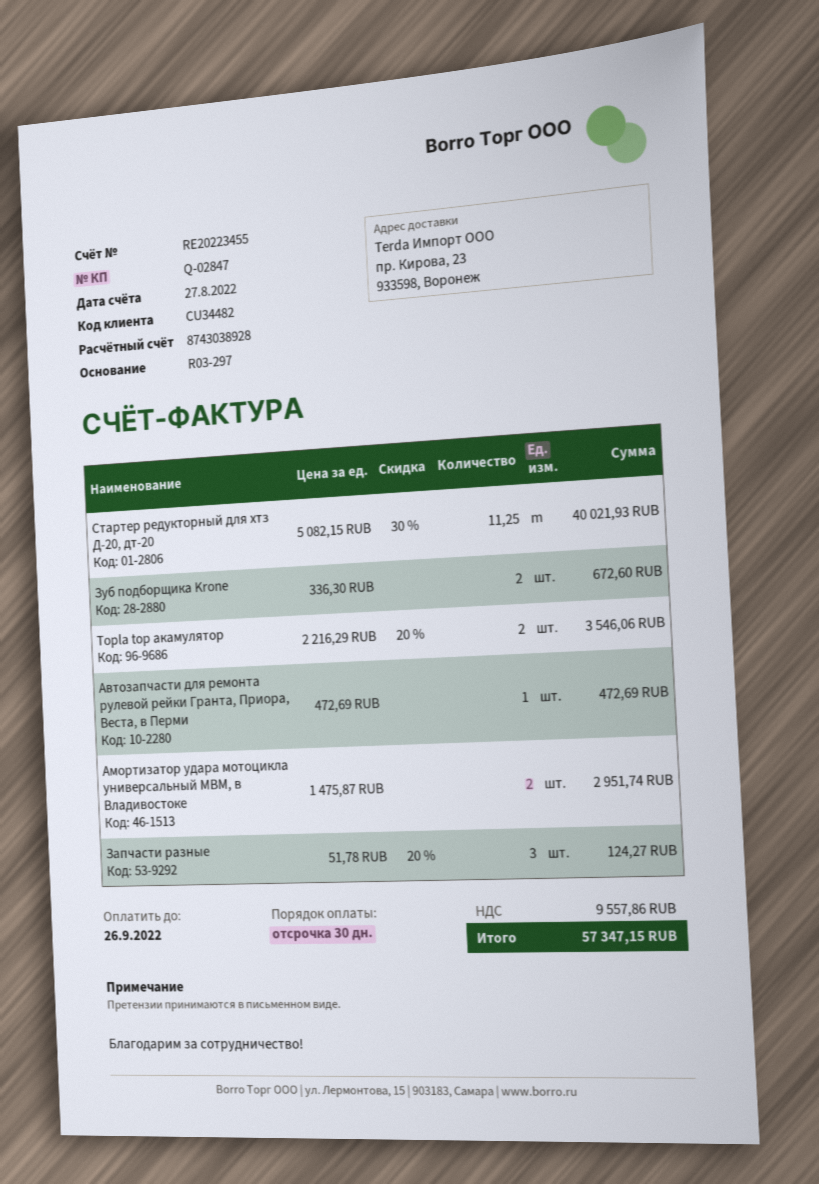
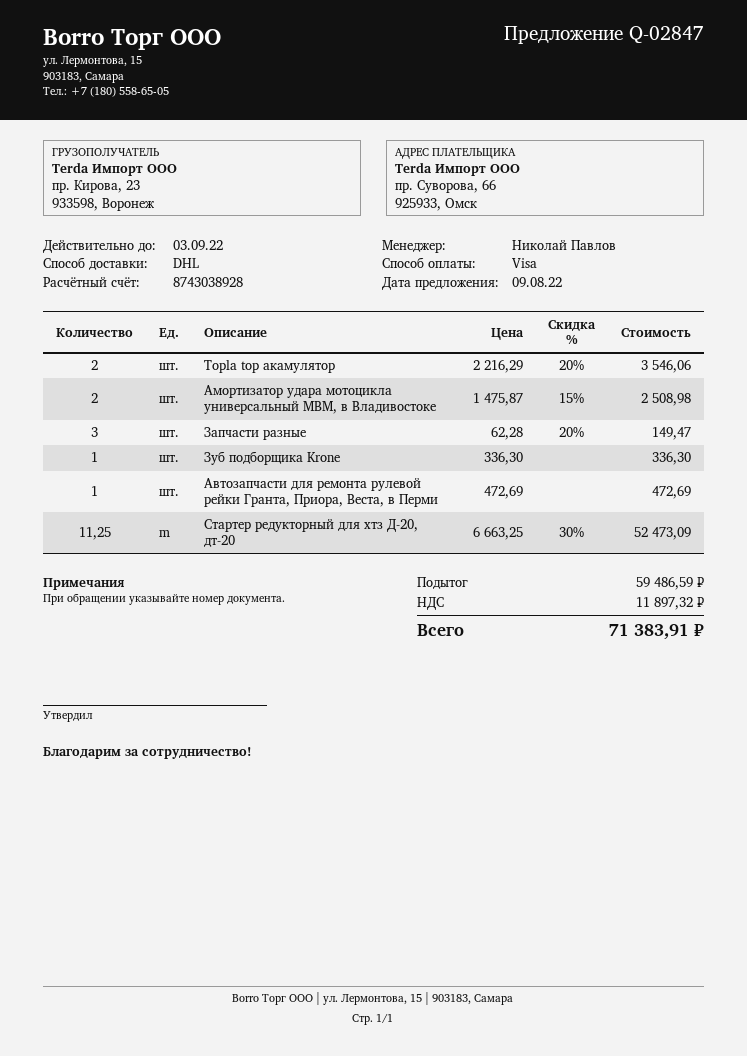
Стартер редукторный для хтз Д-20, дт-20: 11.25 x 5082.15 - 30% = 40021.93 -> 11.25 x 6663.25 - 30% = 52473.09
Зуб подборщика Krone: 2 x 336.30 = 672.60 -> 1 x 336.30 = 336.30
Амортизатор удара мотоцикла универсальный MBM, в Владивостоке: 2 x 1475.87 = 2951.74 -> 2 x 1475.87 - 15% = 2508.98
Запчасти разные: 3 x 51.78 - 20% = 124.27 -> 3 x 62.28 - 20% = 149.47
tax: 9557.86 -> 11897.32
total: 57347.15 -> 71383.91

